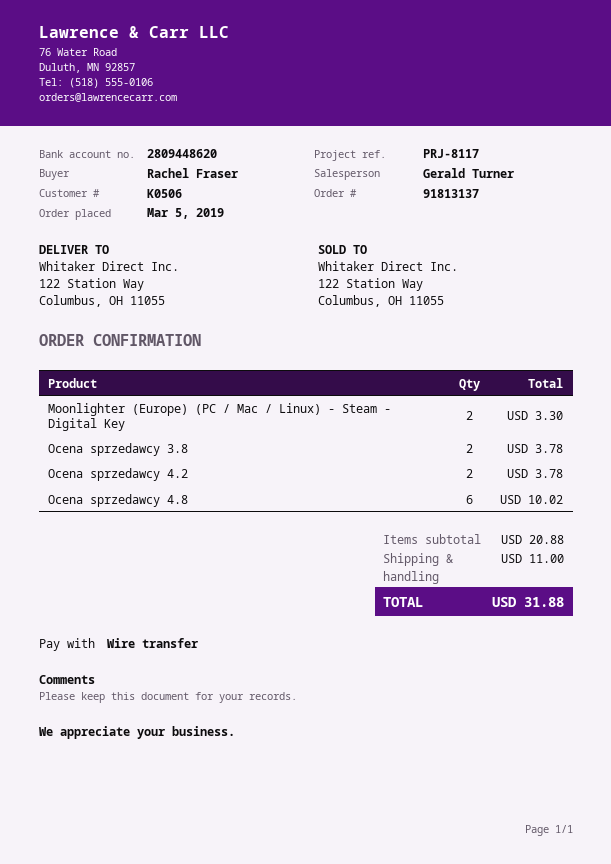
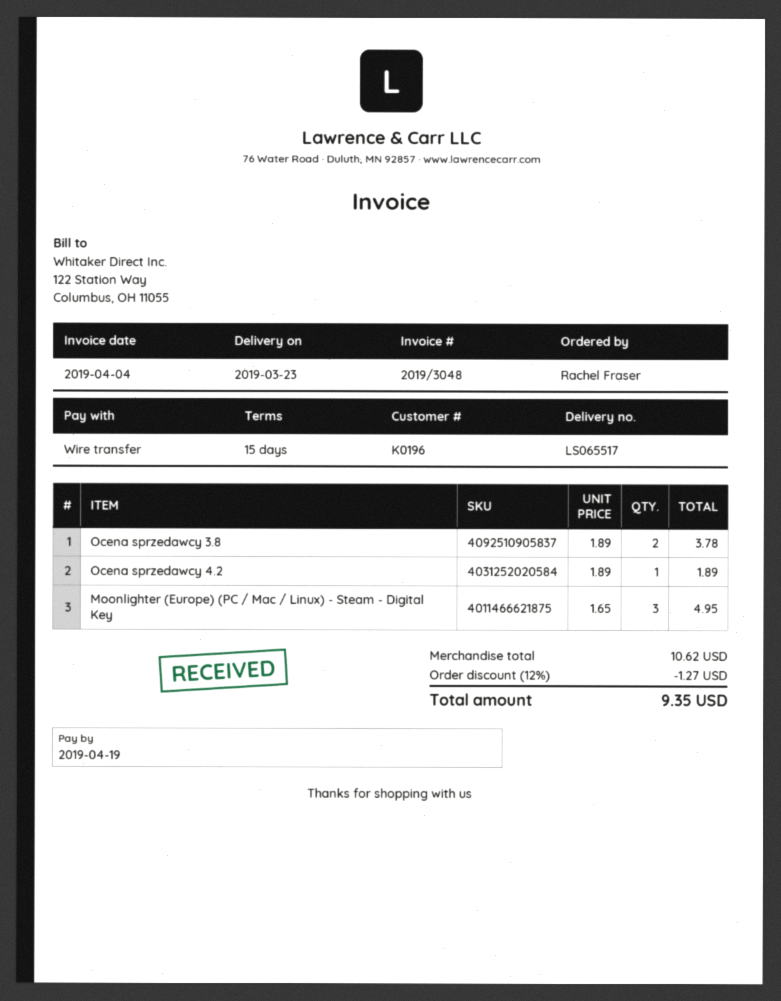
customer number: K0506 -> K0196
Moonlighter (Europe) (PC / Mac / Linux) - Steam - Digital Key: 2 for 3.30 -> 3 for 4.95
Ocena sprzedawcy 4.2: 2 for 3.78 -> 1 for 1.89
Ocena sprzedawcy 4.8: 6 for 10.02 -> none
subtotal: 20.88 -> 10.62
discount: none -> 12% = 1.27
shipping: 11.00 -> none
total: 31.88 -> 9.35

